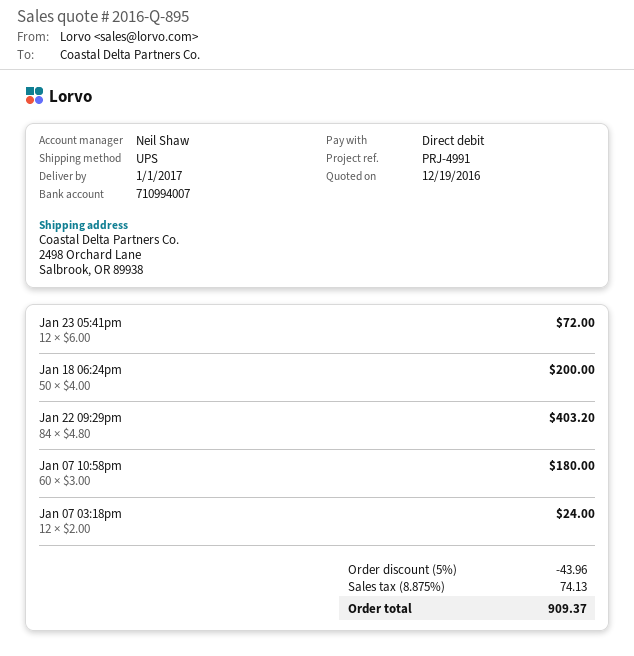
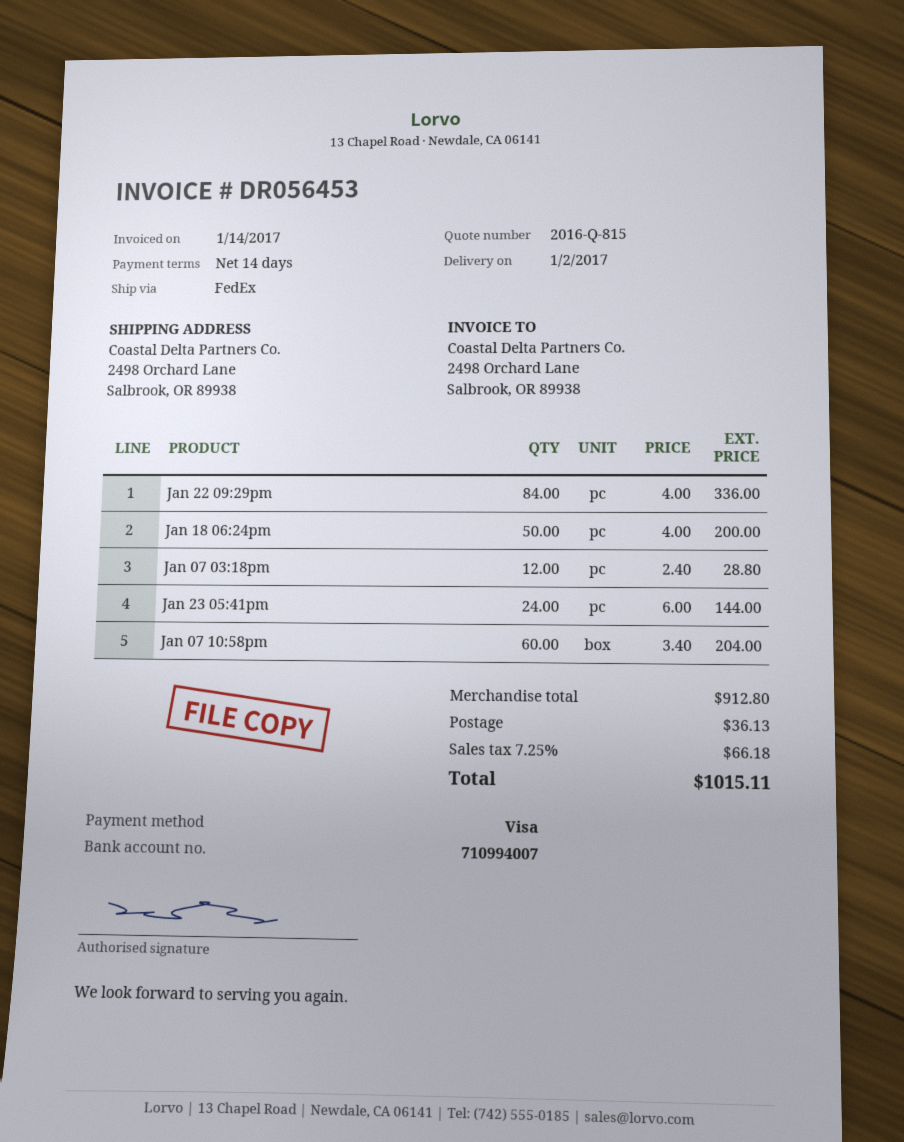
quote number: 2016-Q-895 -> 2016-Q-815
delivery date: 2017-01-01 -> 2017-01-02
payment method: direct debit -> Visa
shipping method: UPS -> FedEx
Jan 23 05:41pm: 12 x 6.00 = 72.00 -> 24 x 6.00 = 144.00
Jan 22 09:29pm: 84 x 4.80 = 403.20 -> 84 x 4.00 = 336.00
Jan 07 10:58pm: 60 x 3.00 = 180.00 -> 60 x 3.40 = 204.00
Jan 07 03:18pm: 12 x 2.00 = 24.00 -> 12 x 2.40 = 28.80
discount: 5% = 43.96 -> none
shipping: none -> 36.13
tax: 8.875% = 74.13 -> 7.25% = 66.18
total: 909.37 -> 1015.11

